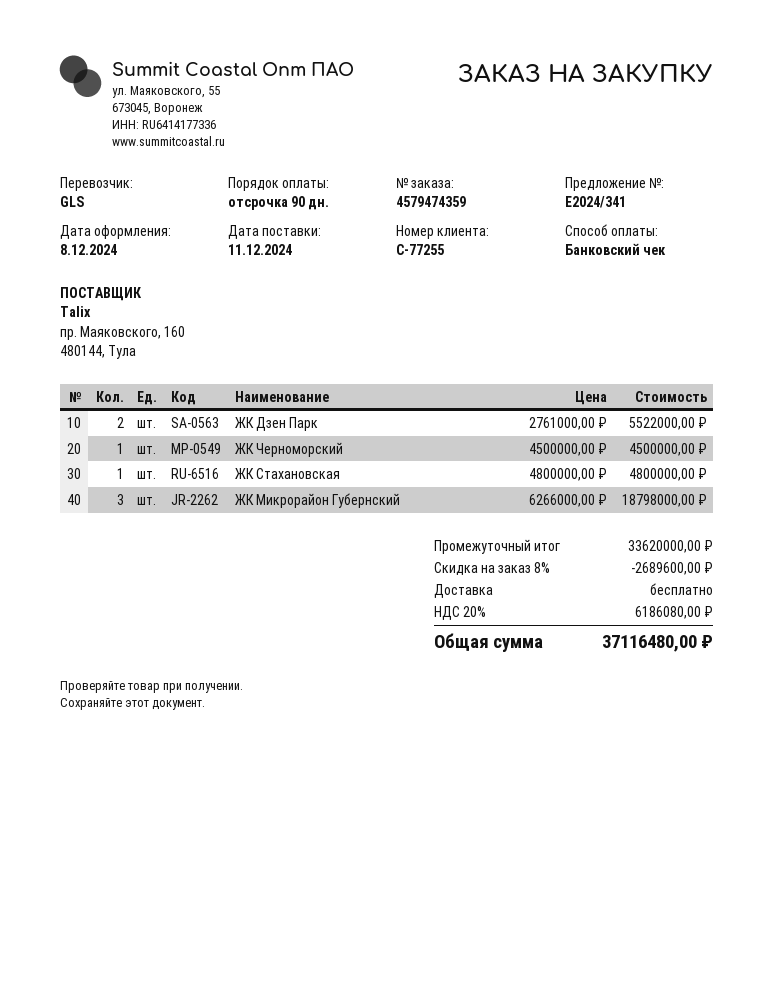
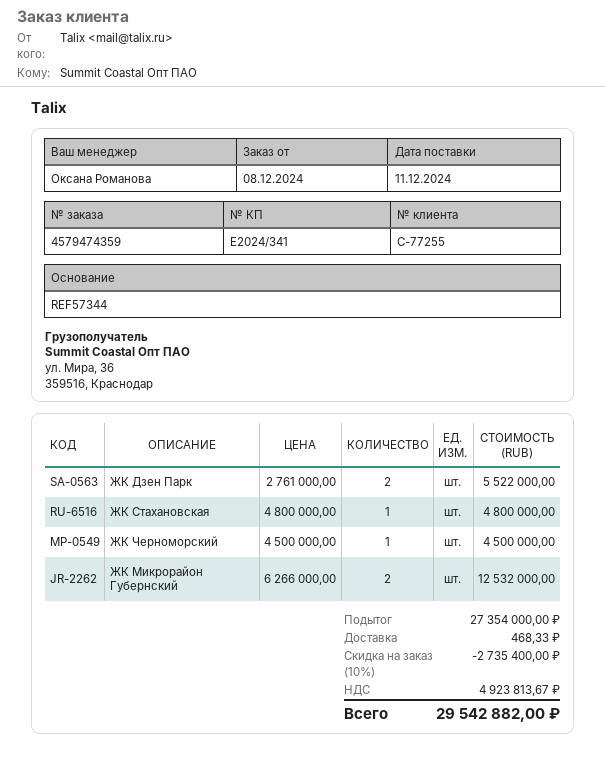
ЖК Микрорайон Губернский: 3 x 6266000.00 = 18798000.00 -> 2 x 6266000.00 = 12532000.00
subtotal: 33620000.00 -> 27354000.00
discount: 8% = 2689600.00 -> 10% = 2735400.00
shipping: 0.00 -> 468.33
tax: 6186080.00 -> 4923813.67
total: 37116480.00 -> 29542882.00

